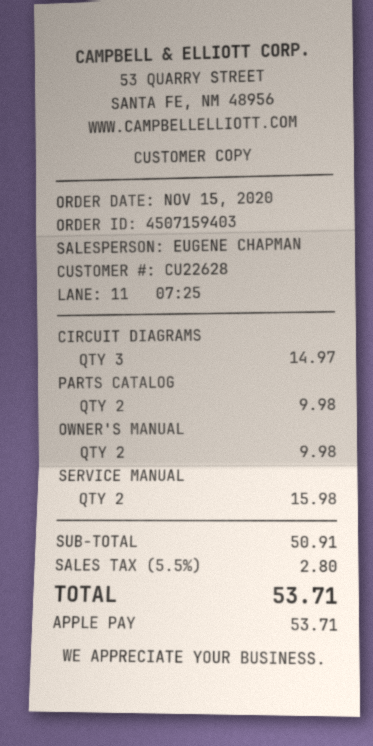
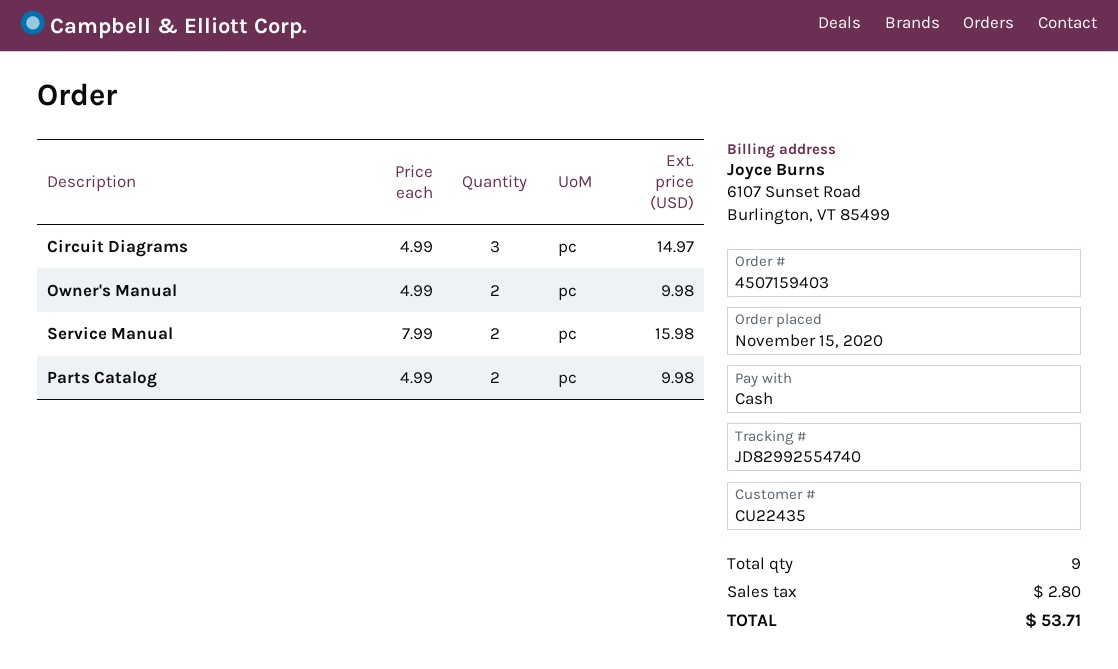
customer number: CU22628 -> CU22435
payment method: Apple Pay -> cash

